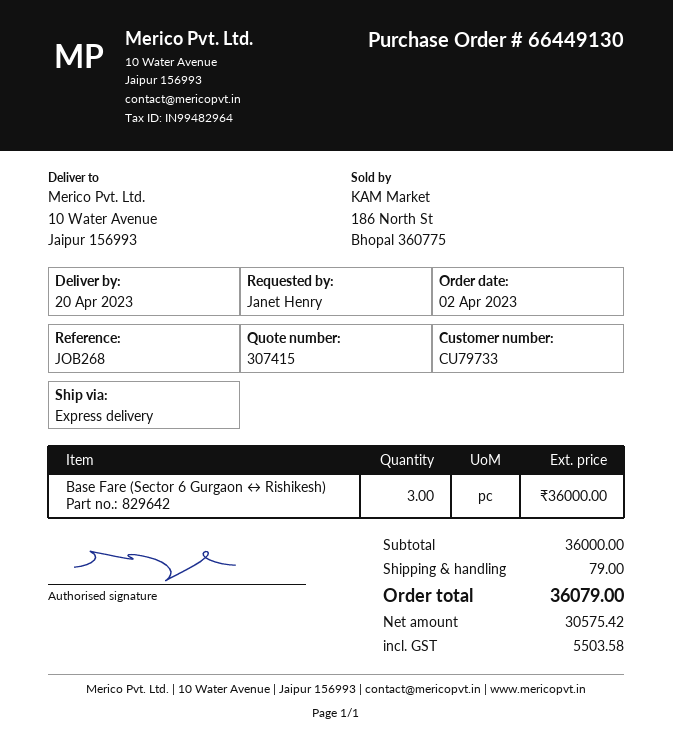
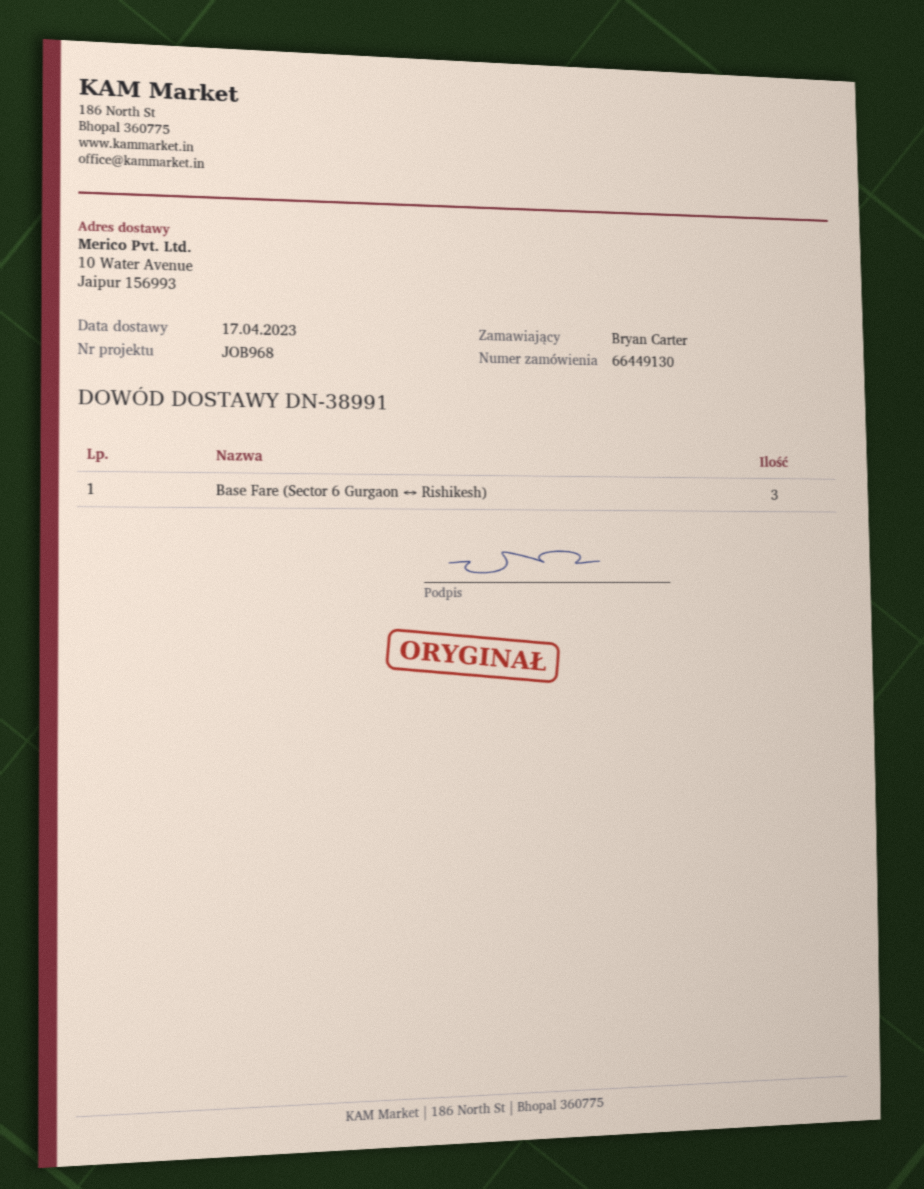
delivery date: 2023-04-20 -> 2023-04-17
reference: JOB268 -> JOB968
ordered by: Janet Henry -> Bryan Carter

